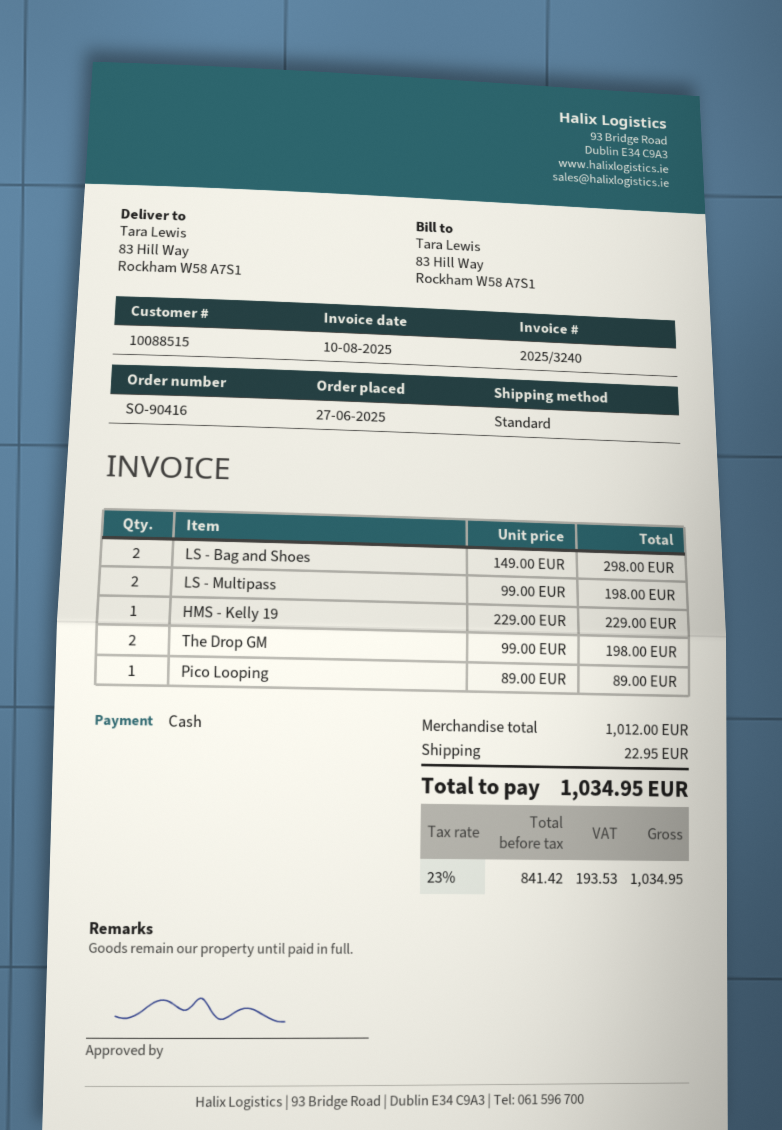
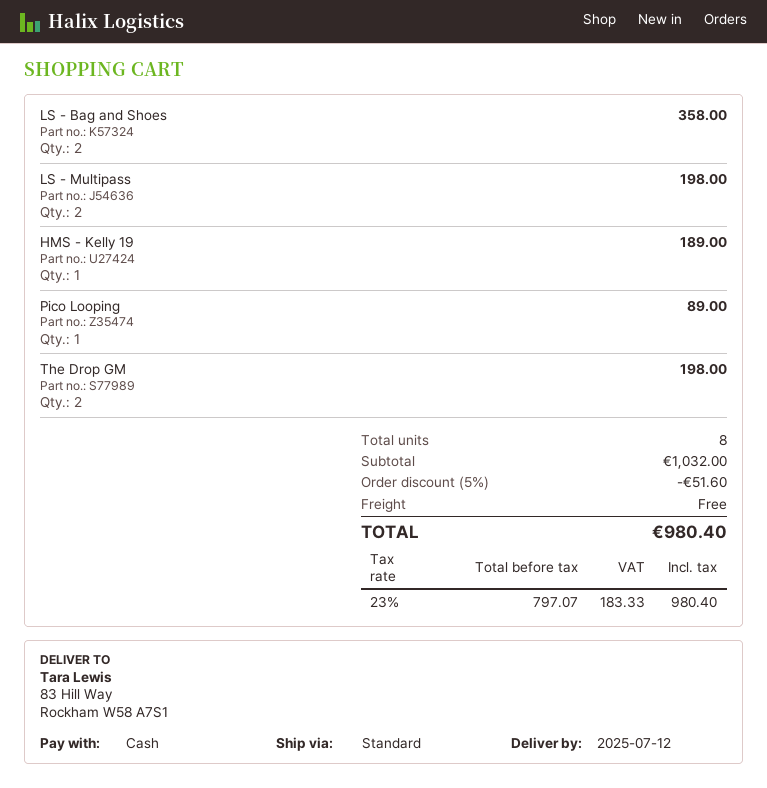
LS - Bag and Shoes: 2 for 298.00 -> 2 for 358.00
HMS - Kelly 19: 1 for 229.00 -> 1 for 189.00
subtotal: 1012.00 -> 1032.00
discount: none -> 5% = 51.60
shipping: 22.95 -> 0.00
net: 841.42 -> 797.07
tax: 23% = 193.53 -> 23% = 183.33
total: 1034.95 -> 980.40

